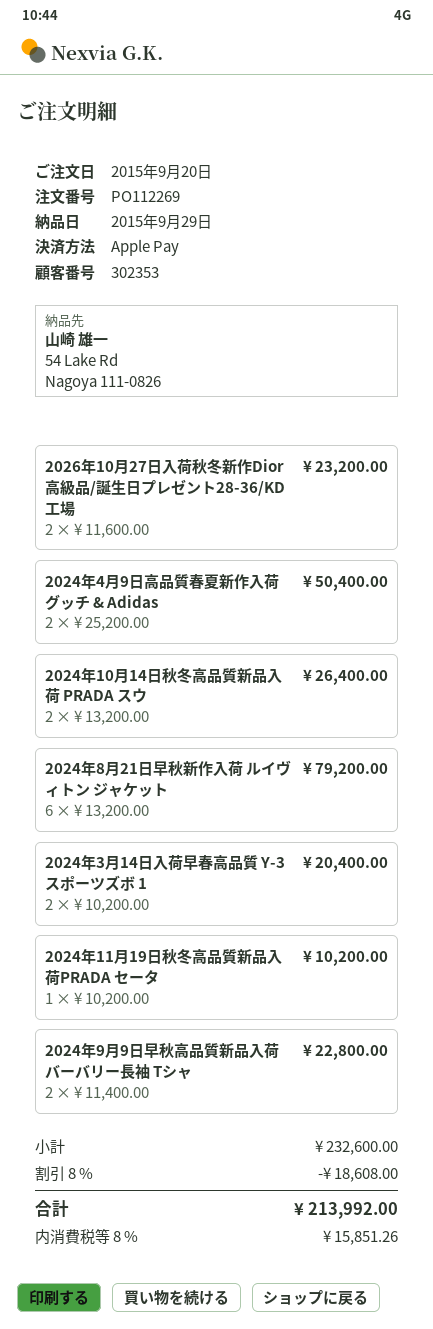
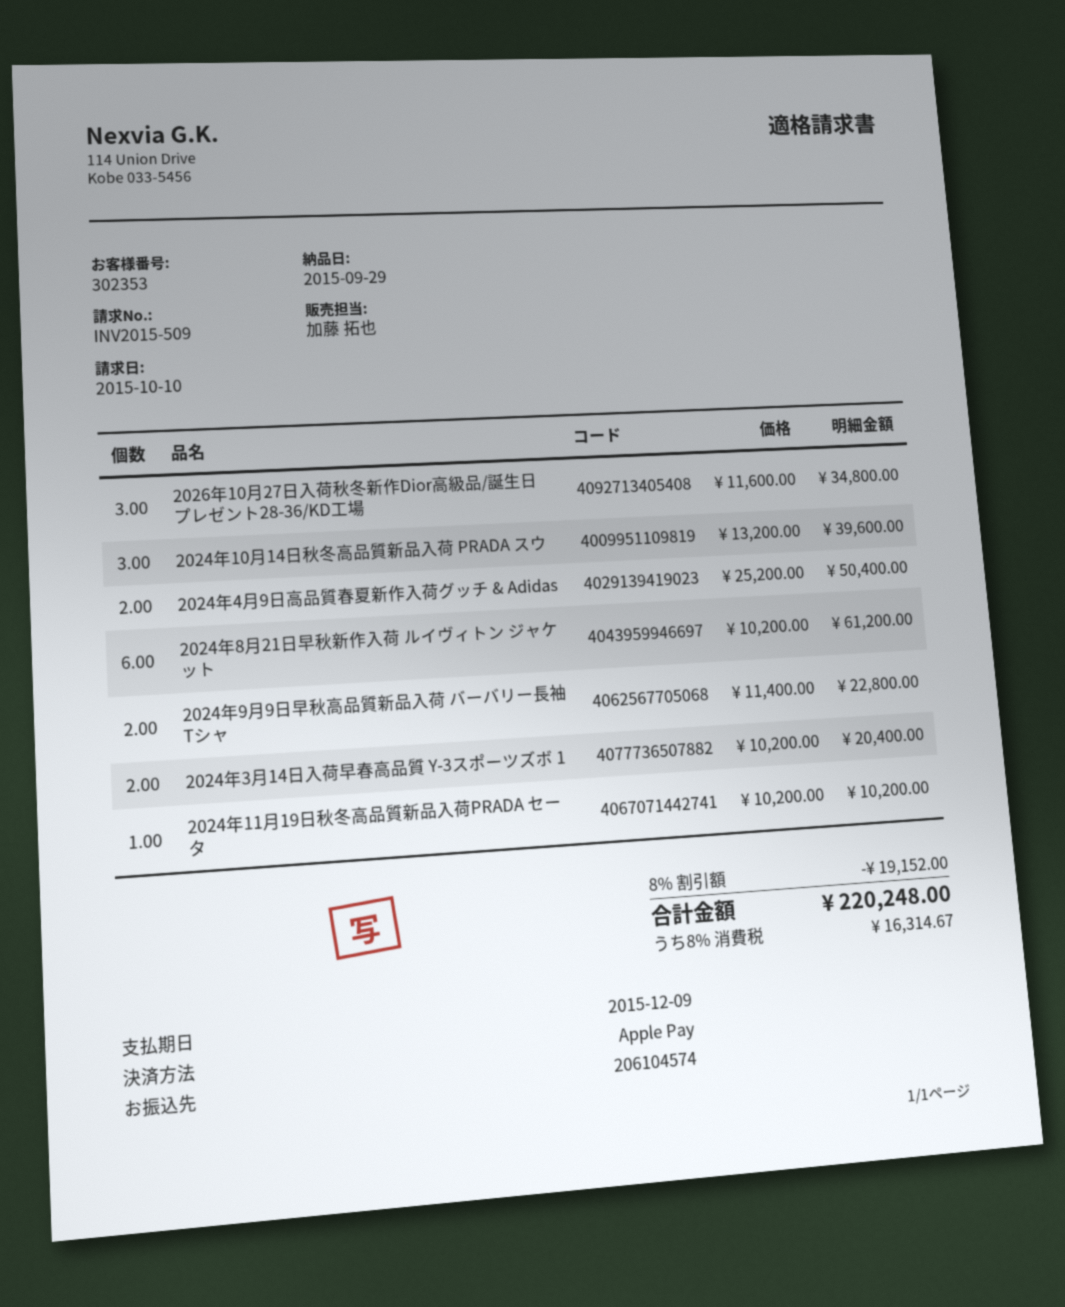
2026年10月27日入荷秋冬新作Dior高級品/誕生日プレゼント28-36/KD工場: 2 x 11600.00 = 23200.00 -> 3 x 11600.00 = 34800.00
2024年10月14日秋冬高品質新品入荷 PRADA スウ: 2 x 13200.00 = 26400.00 -> 3 x 13200.00 = 39600.00
2024年8月21日早秋新作入荷 ルイヴィトン ジャケット: 6 x 13200.00 = 79200.00 -> 6 x 10200.00 = 61200.00
discount: 8% = 18608.00 -> 8% = 19152.00
tax: 8% = 15851.26 -> 8% = 16314.67
total: 213992.00 -> 220248.00

